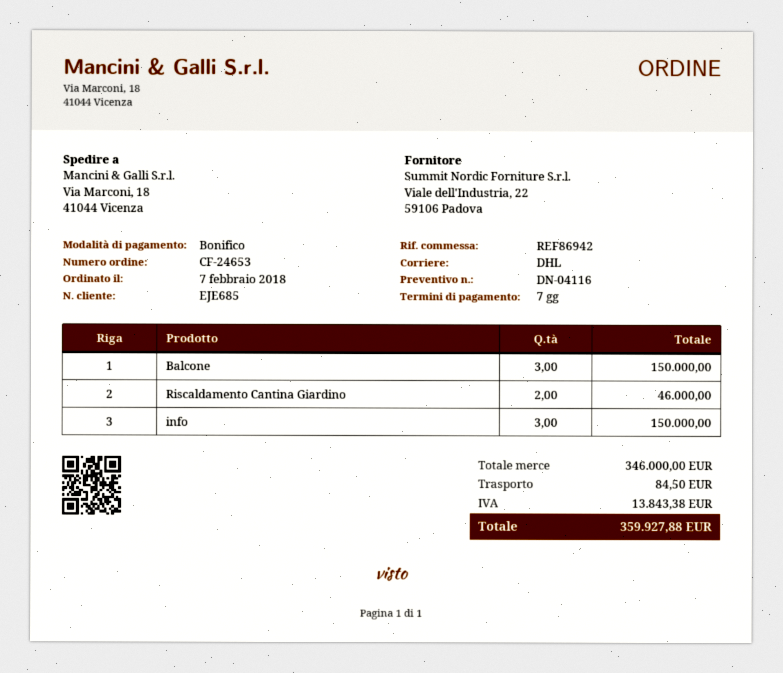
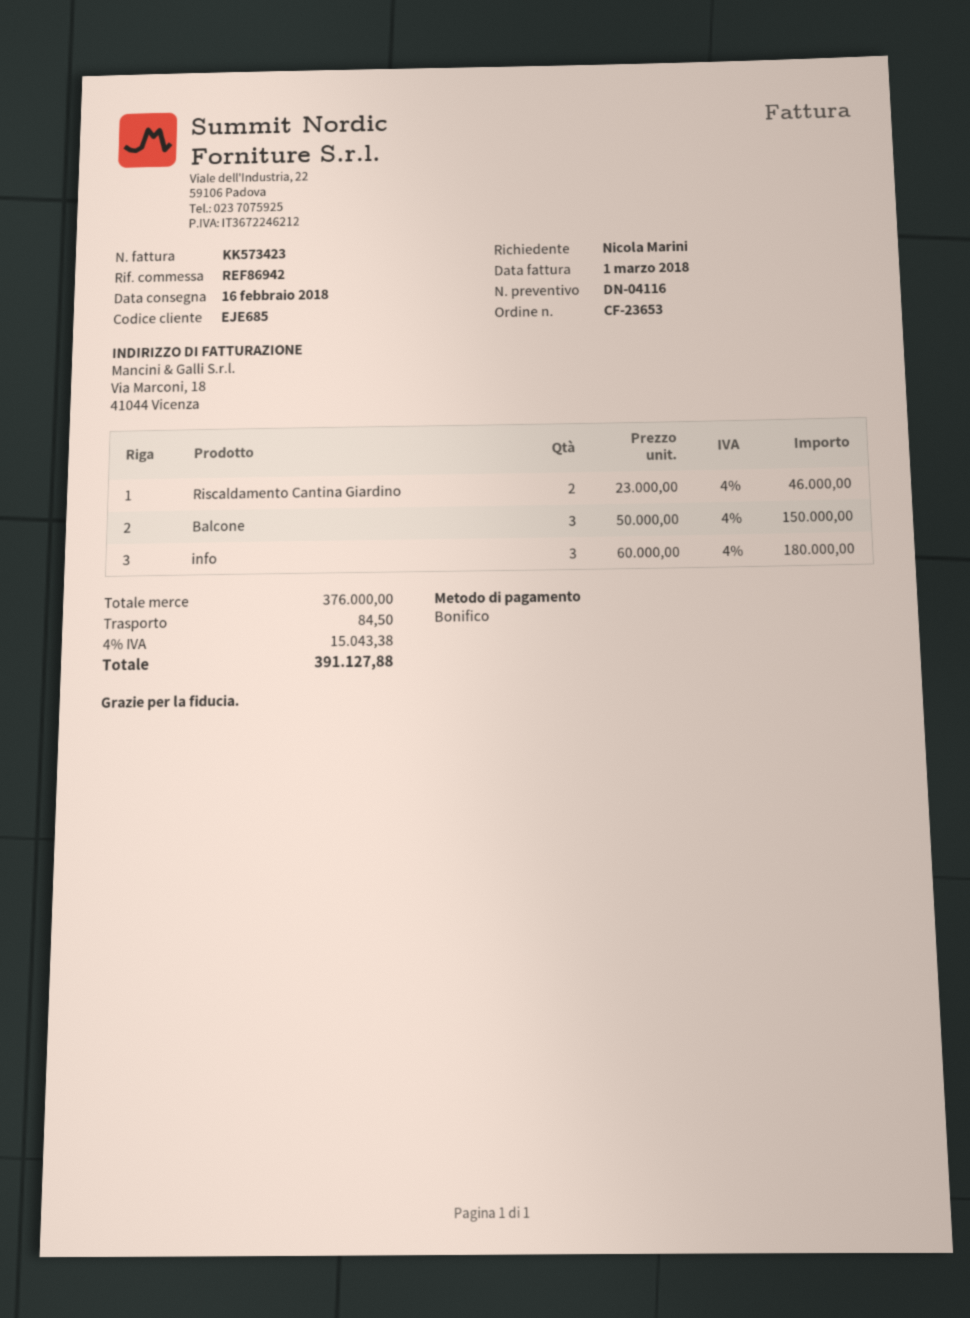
order number: CF-24653 -> CF-23653
info: 3 for 150000.00 -> 3 for 180000.00
subtotal: 346000.00 -> 376000.00
tax: 13843.38 -> 15043.38
total: 359927.88 -> 391127.88

